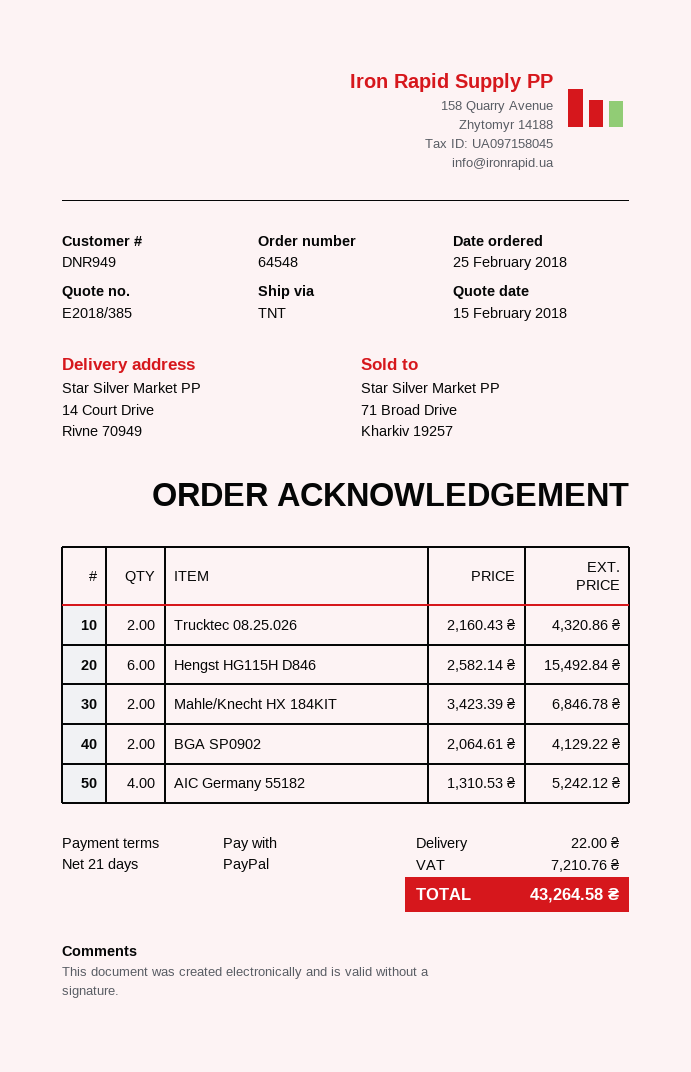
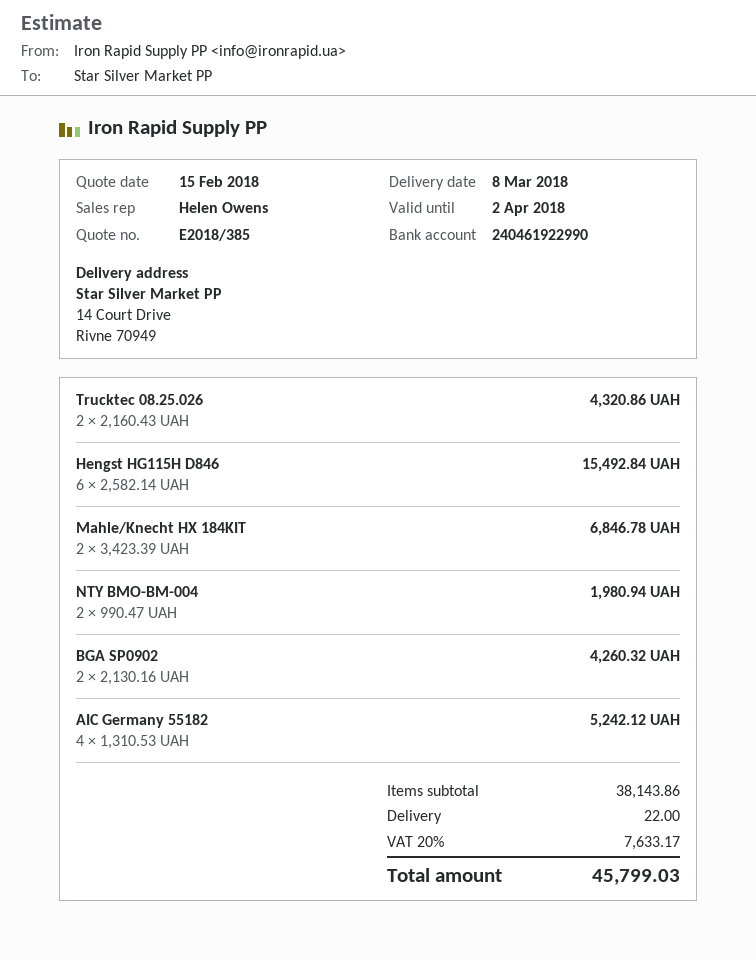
BGA SP0902: 2 x 2064.61 = 4129.22 -> 2 x 2130.16 = 4260.32
NTY BMO-BM-004: none -> 2 x 990.47 = 1980.94
tax: 7210.76 -> 7633.17
total: 43264.58 -> 45799.03

